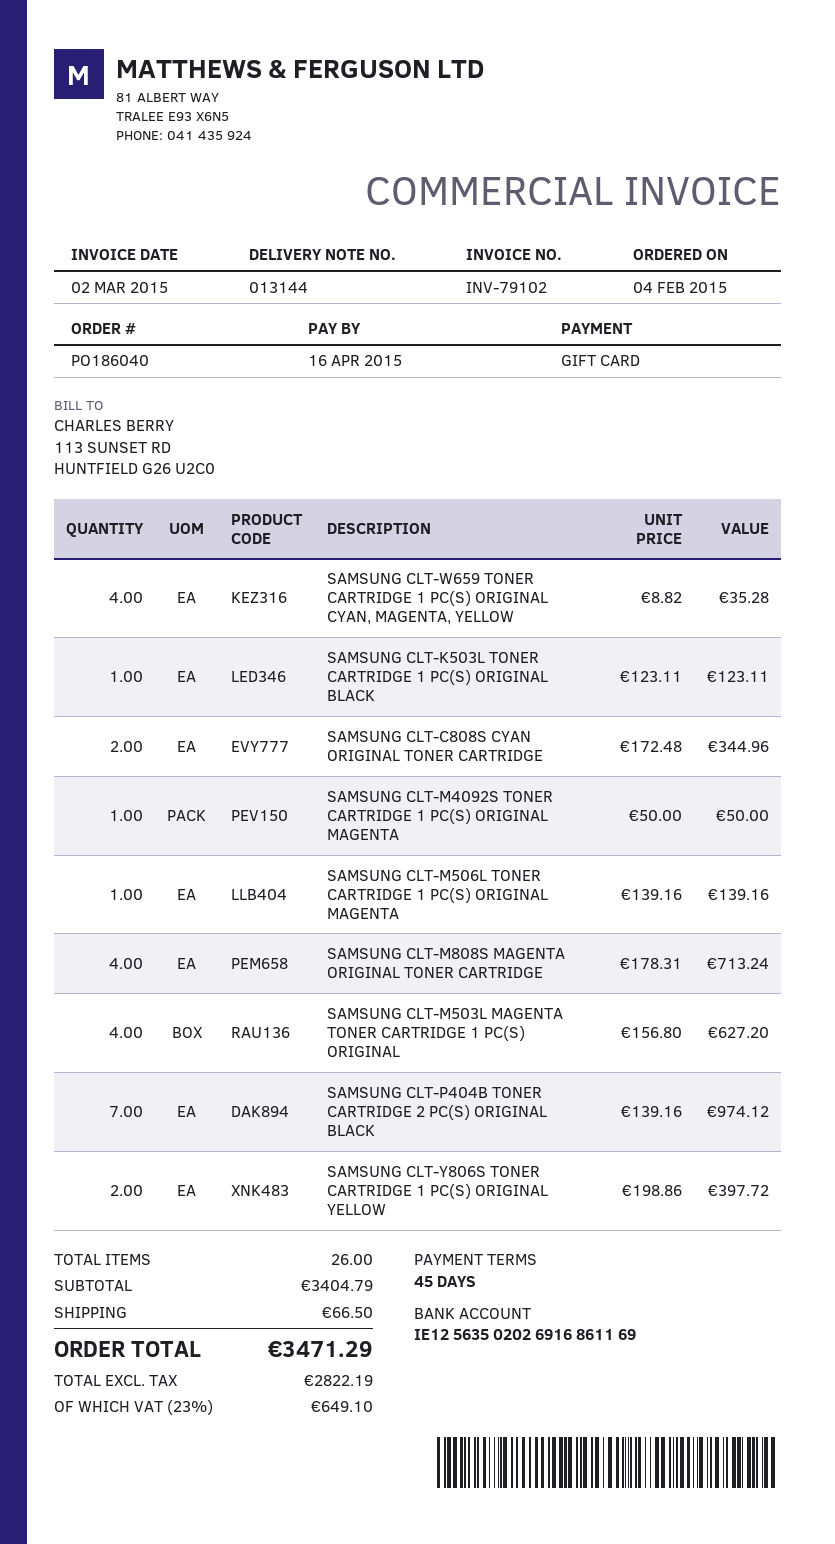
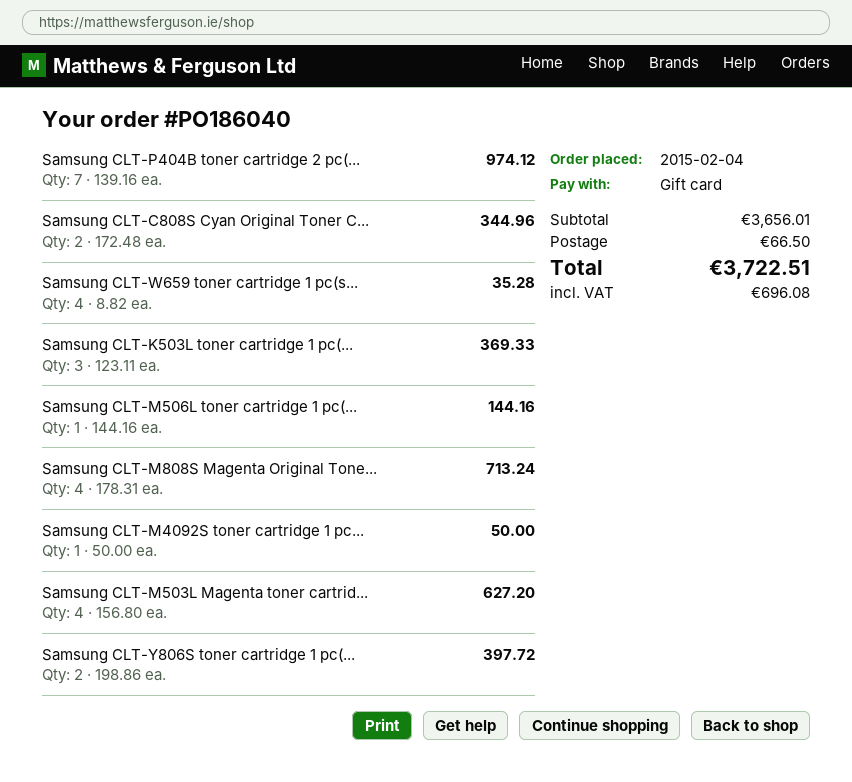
SAMSUNG CLT-K503L TONER CARTRIDGE 1 PC(S) ORIGINAL BLACK: 1 x 123.11 = 123.11 -> 3 x 123.11 = 369.33
SAMSUNG CLT-M506L TONER CARTRIDGE 1 PC(S) ORIGINAL MAGENTA: 1 x 139.16 = 139.16 -> 1 x 144.16 = 144.16
subtotal: 3404.79 -> 3656.01
tax: 649.10 -> 696.08
total: 3471.29 -> 3722.51

